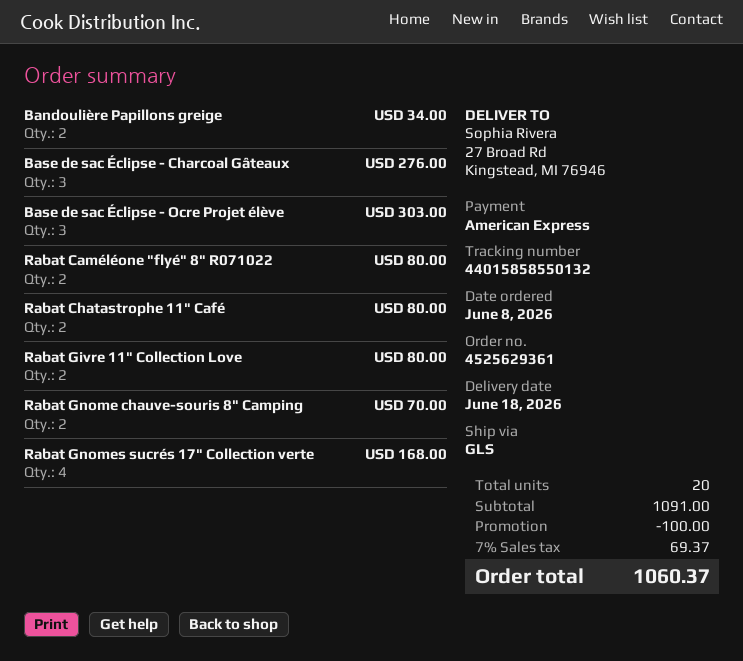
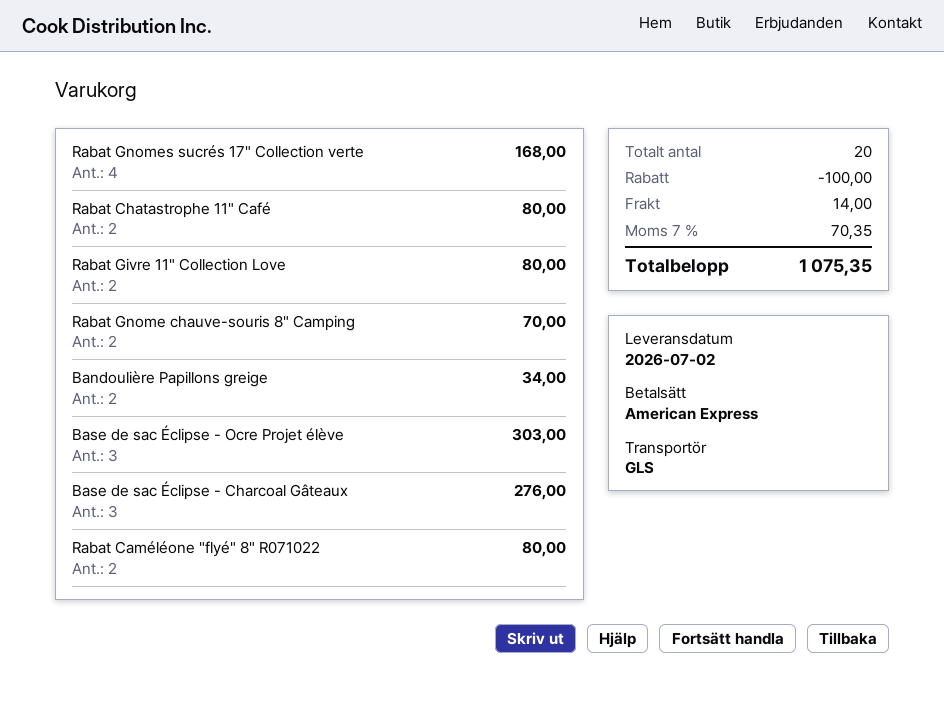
delivery date: 2026-06-18 -> 2026-07-02
shipping: none -> 14.00
tax: 7% = 69.37 -> 7% = 70.35
total: 1060.37 -> 1075.35

